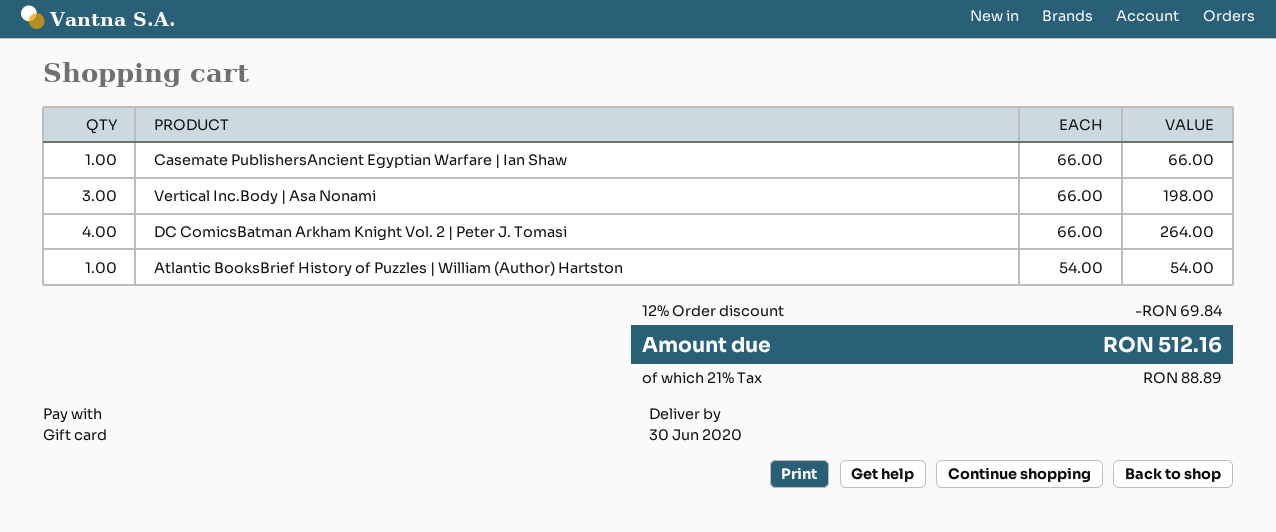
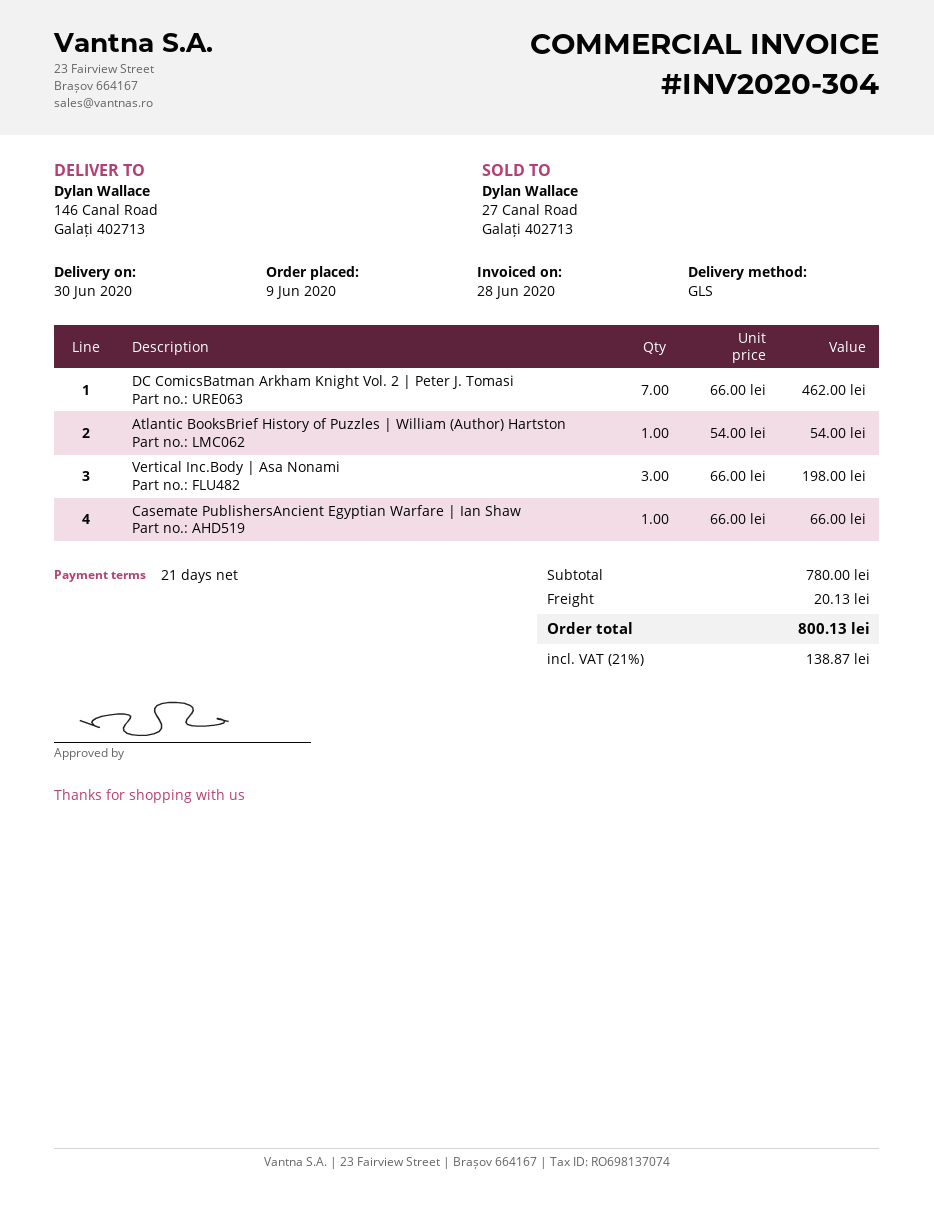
DC ComicsBatman Arkham Knight Vol. 2 | Peter J. Tomasi: 4 x 66.00 = 264.00 -> 7 x 66.00 = 462.00
discount: 12% = 69.84 -> none
shipping: none -> 20.13
tax: 21% = 88.89 -> 21% = 138.87
total: 512.16 -> 800.13

